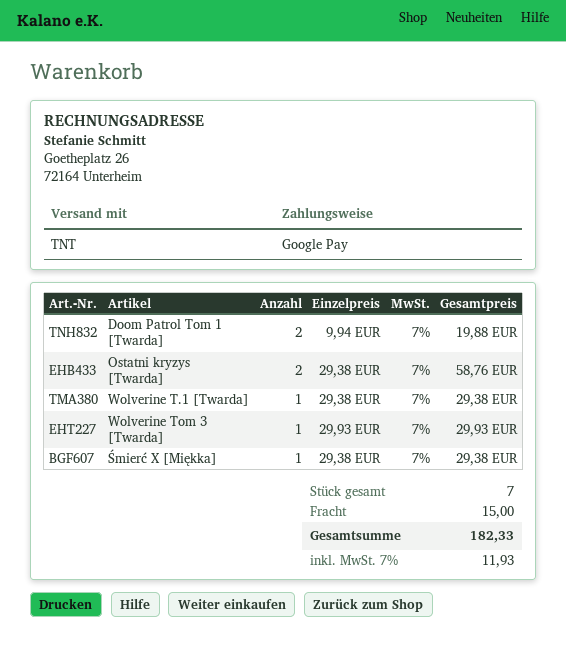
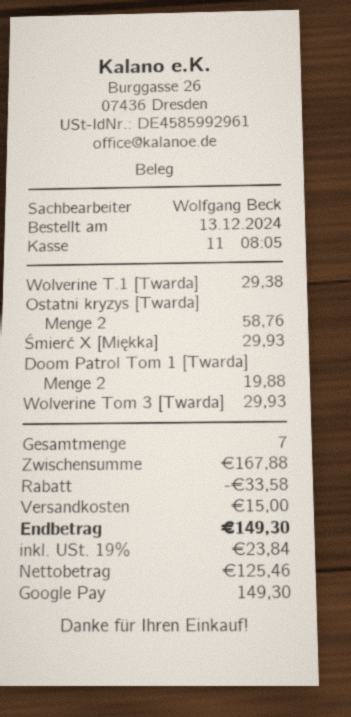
Śmierć X [Miękka]: 1 for 29.38 -> 1 for 29.93
discount: none -> 33.58
tax: 7% = 11.93 -> 19% = 23.84
total: 182.33 -> 149.30

